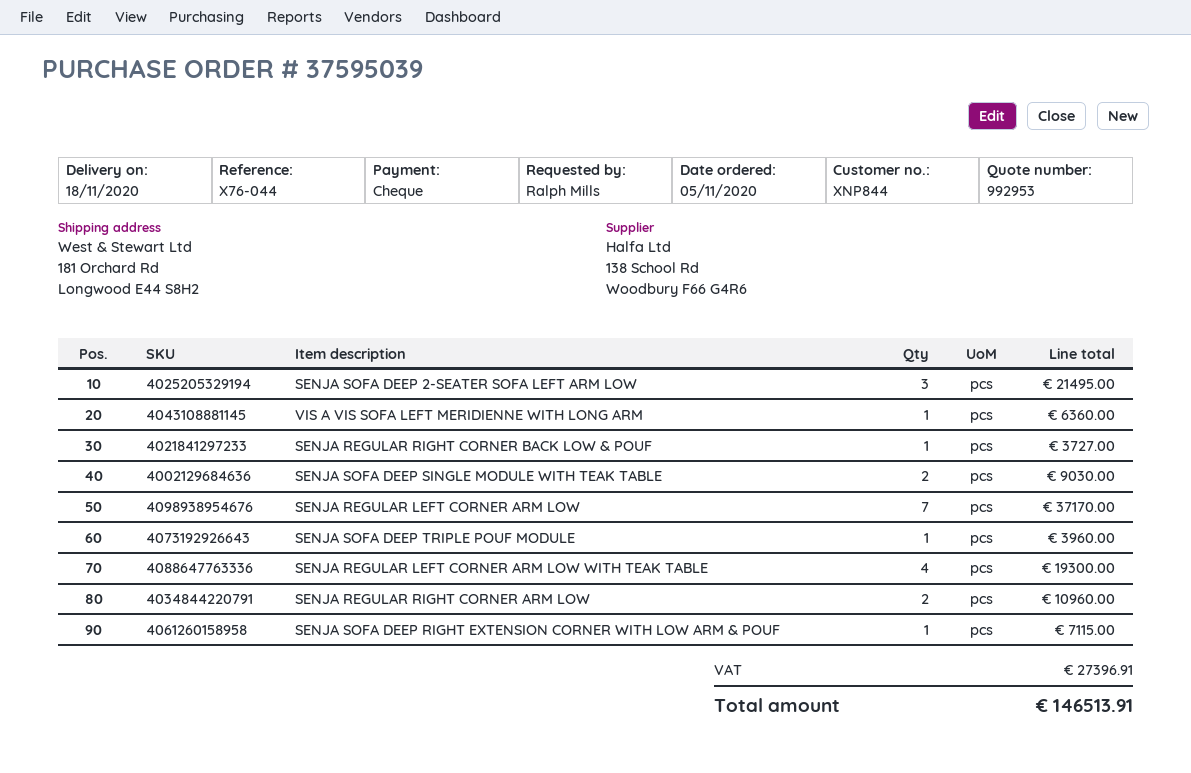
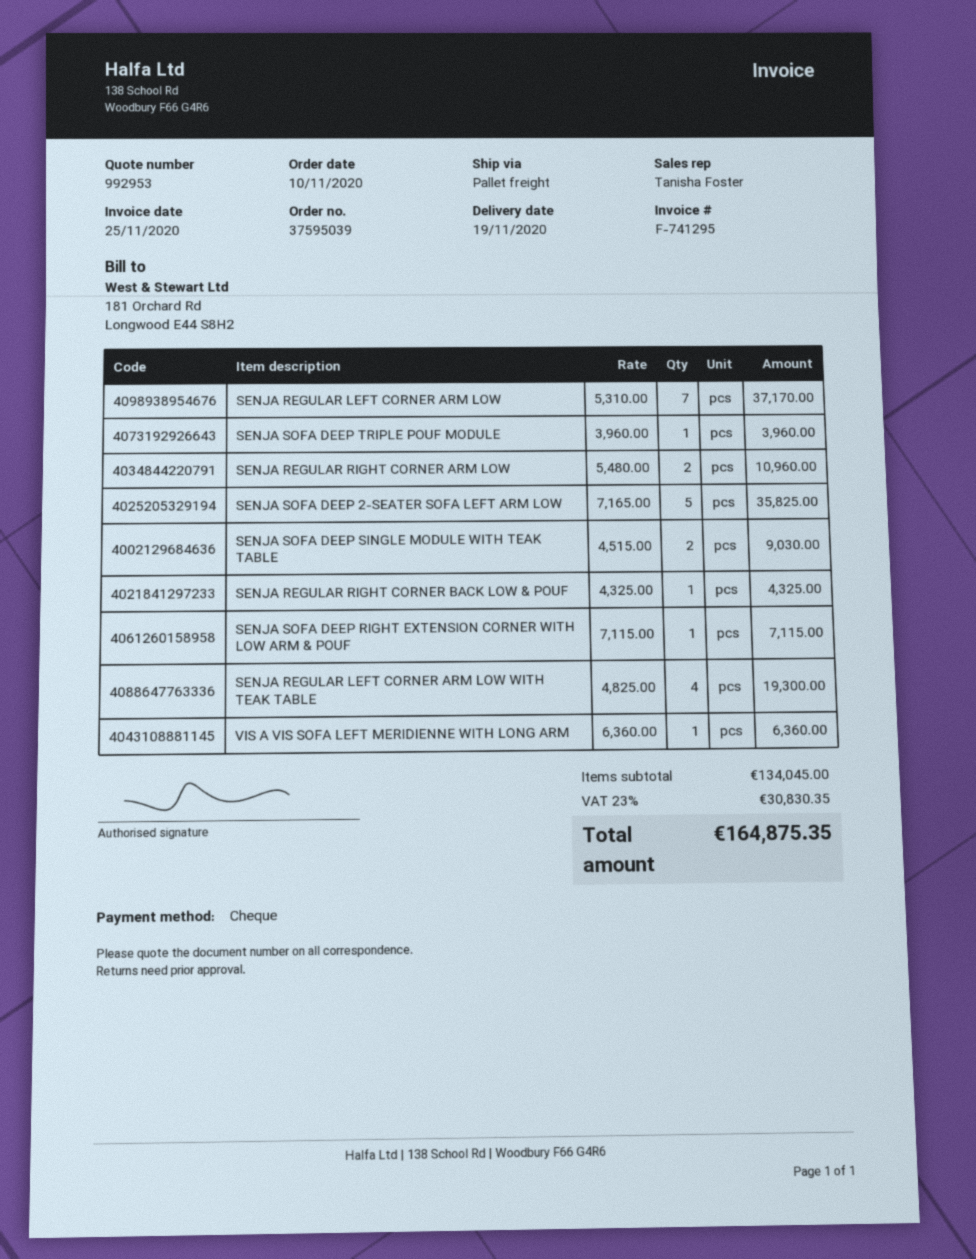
order date: 2020-11-05 -> 2020-11-10
delivery date: 2020-11-18 -> 2020-11-19
SENJA SOFA DEEP 2-SEATER SOFA LEFT ARM LOW: 3 for 21495.00 -> 5 for 35825.00
SENJA REGULAR RIGHT CORNER BACK LOW & POUF: 1 for 3727.00 -> 1 for 4325.00
tax: 27396.91 -> 30830.35
total: 146513.91 -> 164875.35

